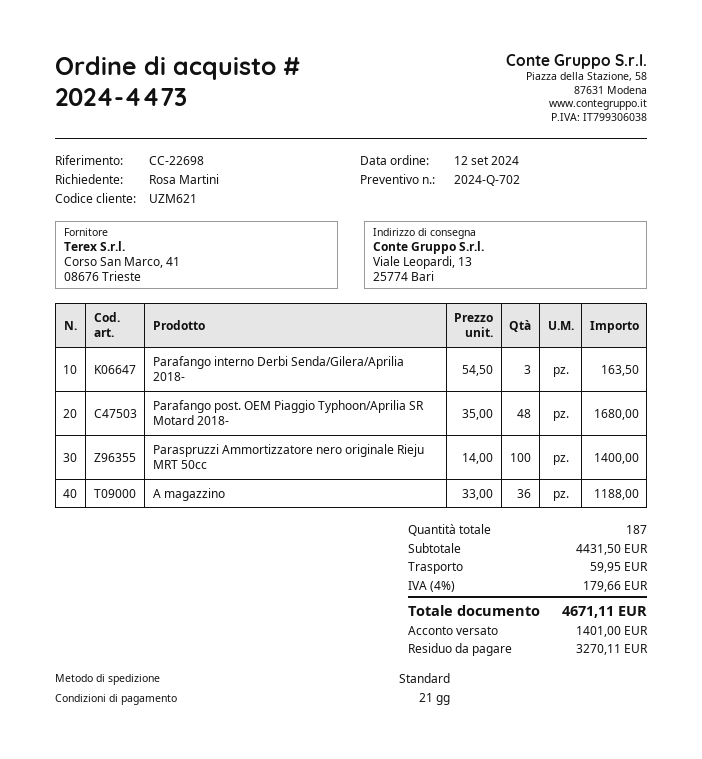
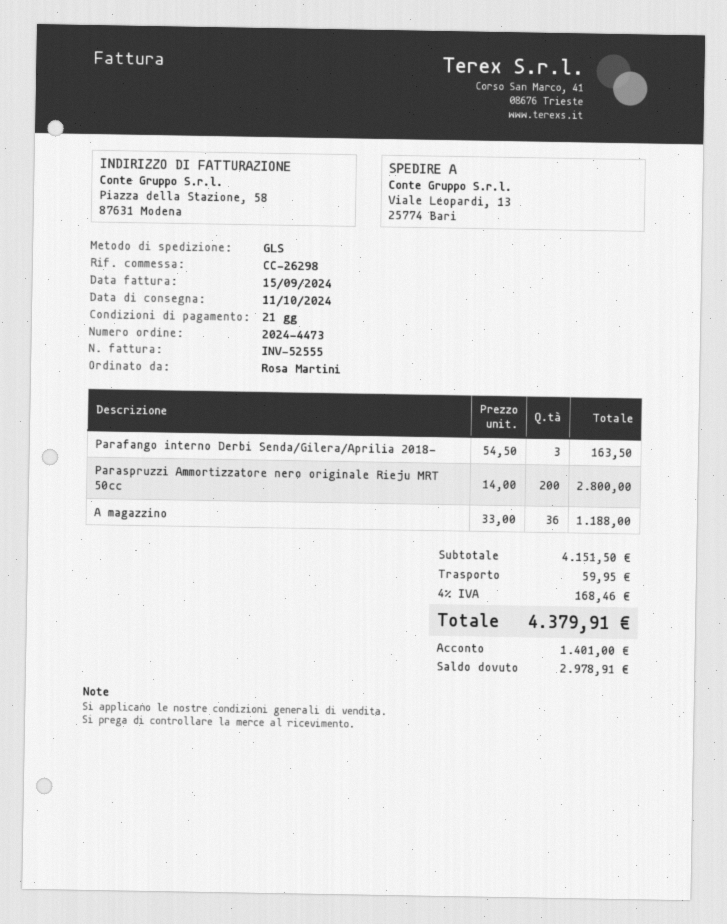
reference: CC-22698 -> CC-26298
shipping method: standard -> GLS
Parafango post. OEM Piaggio Typhoon/Aprilia SR Motard 2018-: 48 x 35.00 = 1680.00 -> none
Paraspruzzi Ammortizzatore nero originale Rieju MRT 50cc: 100 x 14.00 = 1400.00 -> 200 x 14.00 = 2800.00
subtotal: 4431.50 -> 4151.50
tax: 4% = 179.66 -> 4% = 168.46
total: 4671.11 -> 4379.91
balance: 3270.11 -> 2978.91

